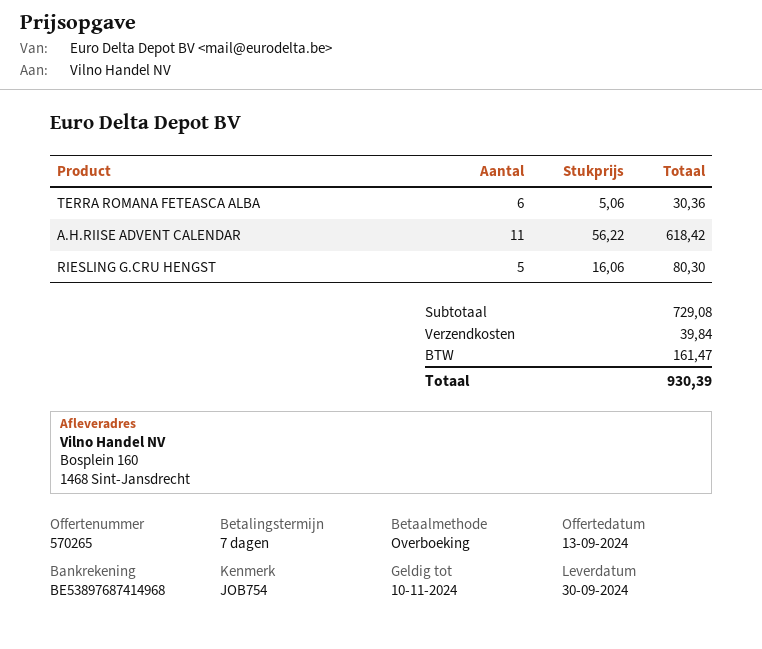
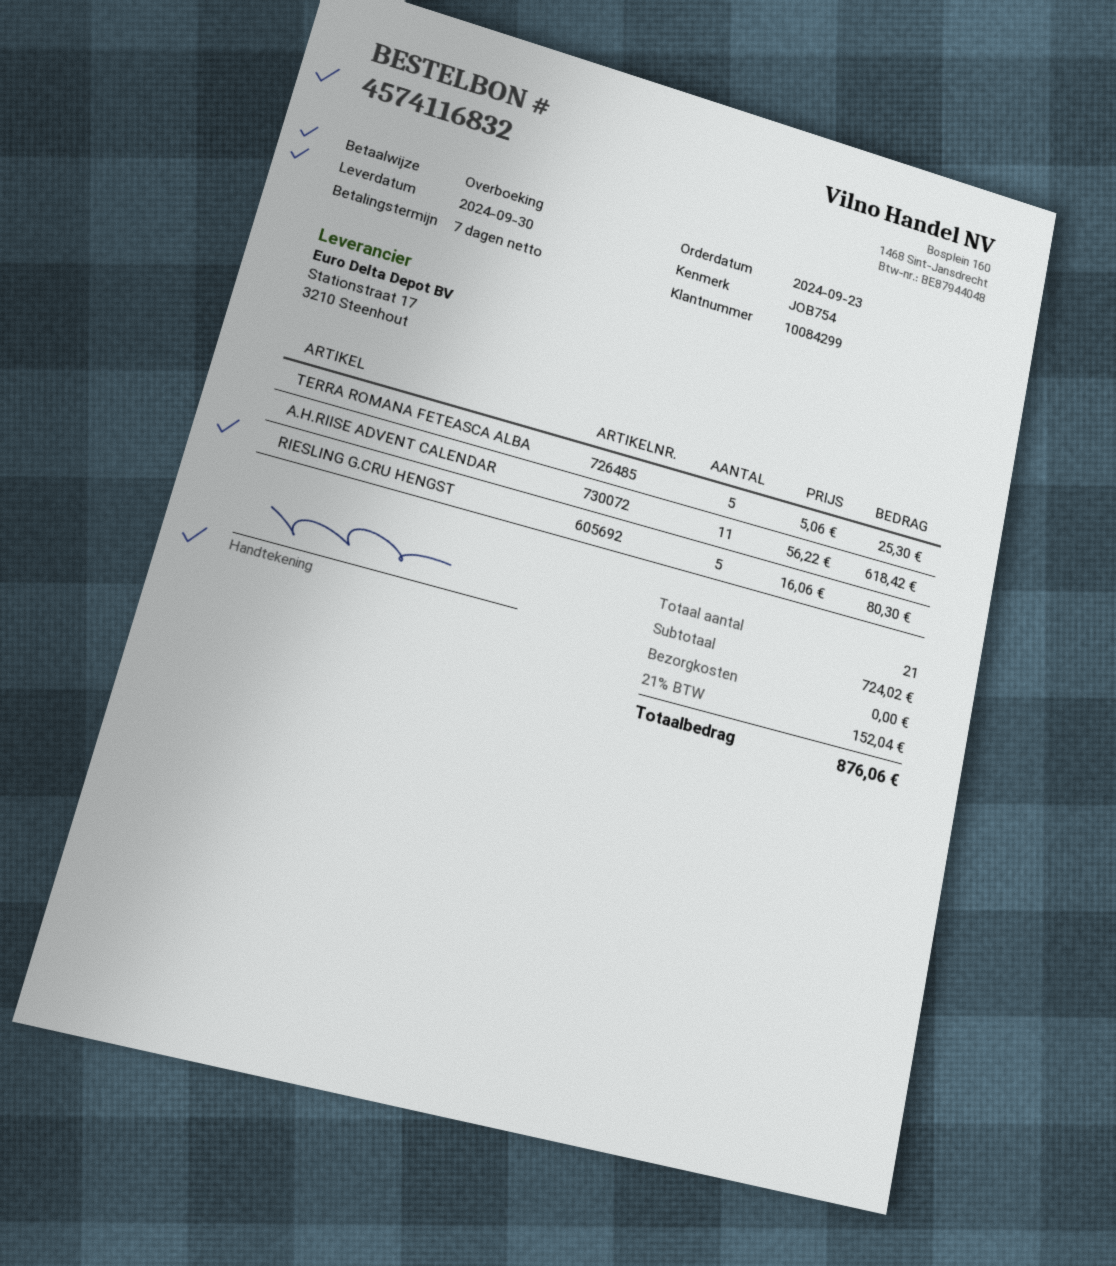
TERRA ROMANA FETEASCA ALBA: 6 x 5.06 = 30.36 -> 5 x 5.06 = 25.30
subtotal: 729.08 -> 724.02
shipping: 39.84 -> 0.00
tax: 161.47 -> 152.04
total: 930.39 -> 876.06

